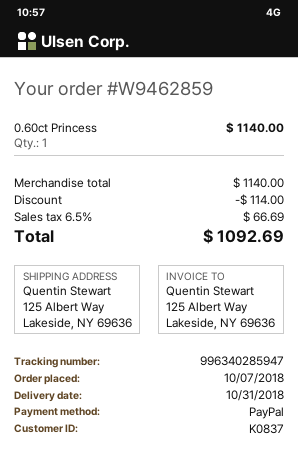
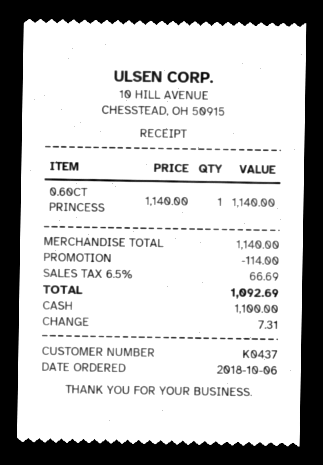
order date: 2018-10-07 -> 2018-10-06
customer number: K0837 -> K0437
payment method: PayPal -> cash

